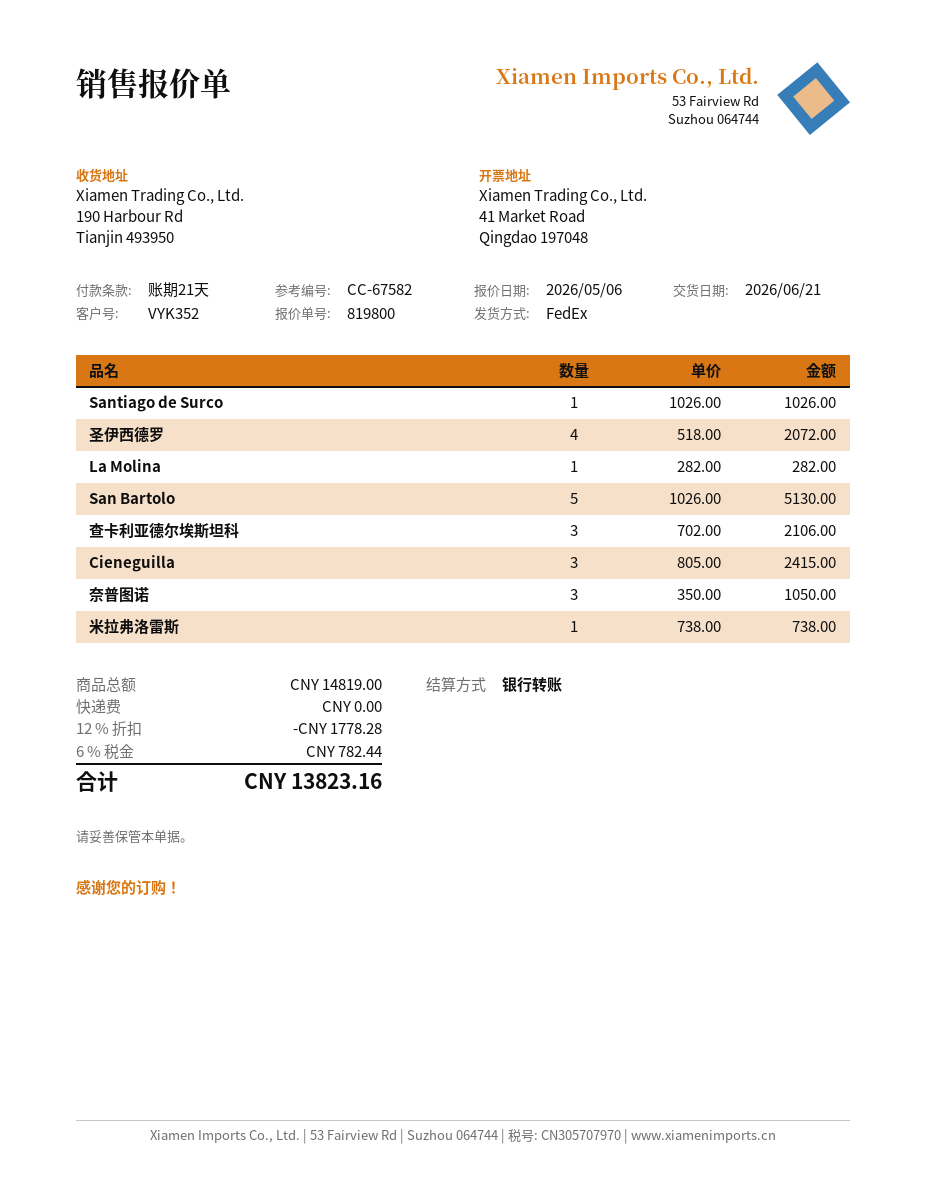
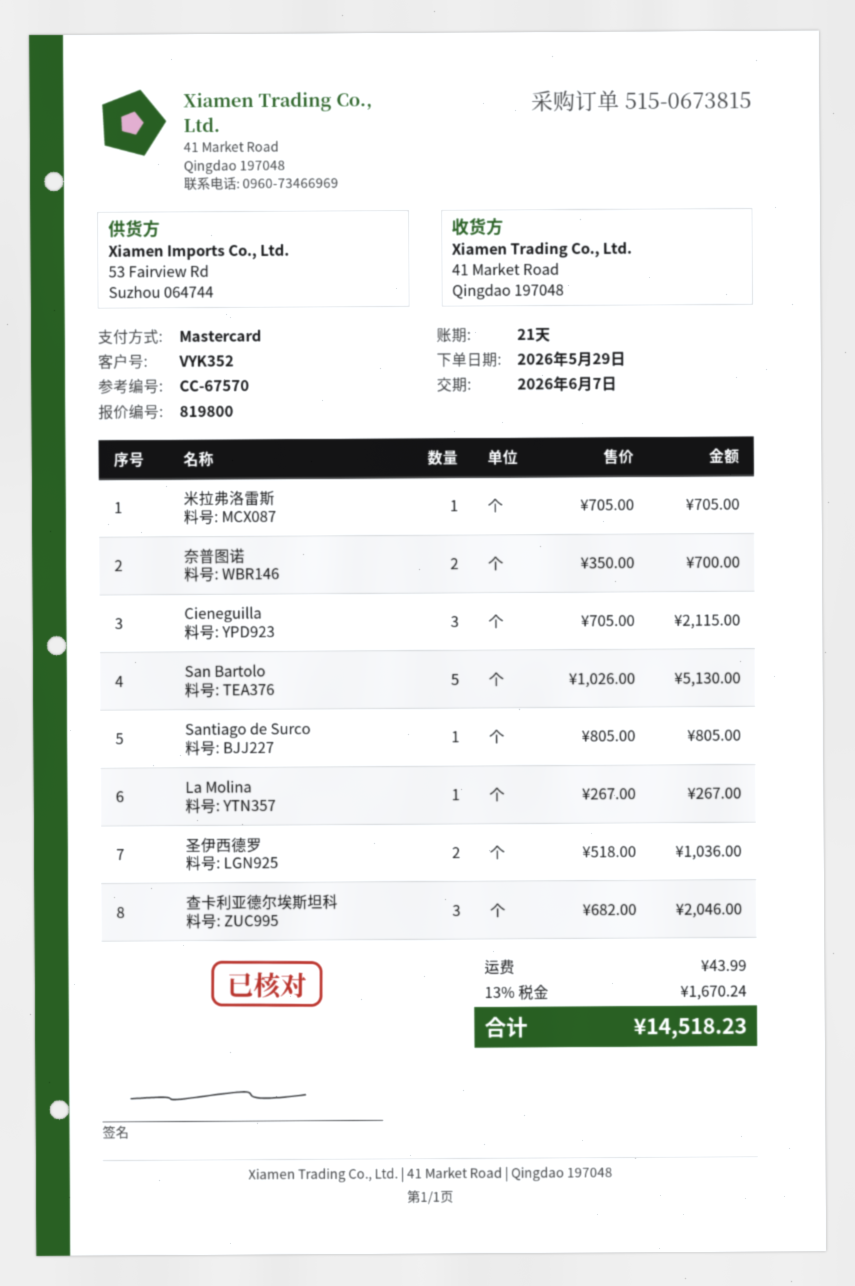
delivery date: 2026-06-21 -> 2026-06-07
reference: CC-67582 -> CC-67570
payment method: bank transfer -> Mastercard
ship to: 190 Harbour Rd, Tianjin 493950 -> 41 Market Road, Qingdao 197048
Santiago de Surco: 1 x 1026.00 = 1026.00 -> 1 x 805.00 = 805.00
圣伊西德罗: 4 x 518.00 = 2072.00 -> 2 x 518.00 = 1036.00
La Molina: 1 x 282.00 = 282.00 -> 1 x 267.00 = 267.00
查卡利亚德尔埃斯坦科: 3 x 702.00 = 2106.00 -> 3 x 682.00 = 2046.00
Cieneguilla: 3 x 805.00 = 2415.00 -> 3 x 705.00 = 2115.00
奈普图诺: 3 x 350.00 = 1050.00 -> 2 x 350.00 = 700.00
米拉弗洛雷斯: 1 x 738.00 = 738.00 -> 1 x 705.00 = 705.00
discount: 12% = 1778.28 -> none
shipping: 0.00 -> 43.99
tax: 6% = 782.44 -> 13% = 1670.24
total: 13823.16 -> 14518.23

